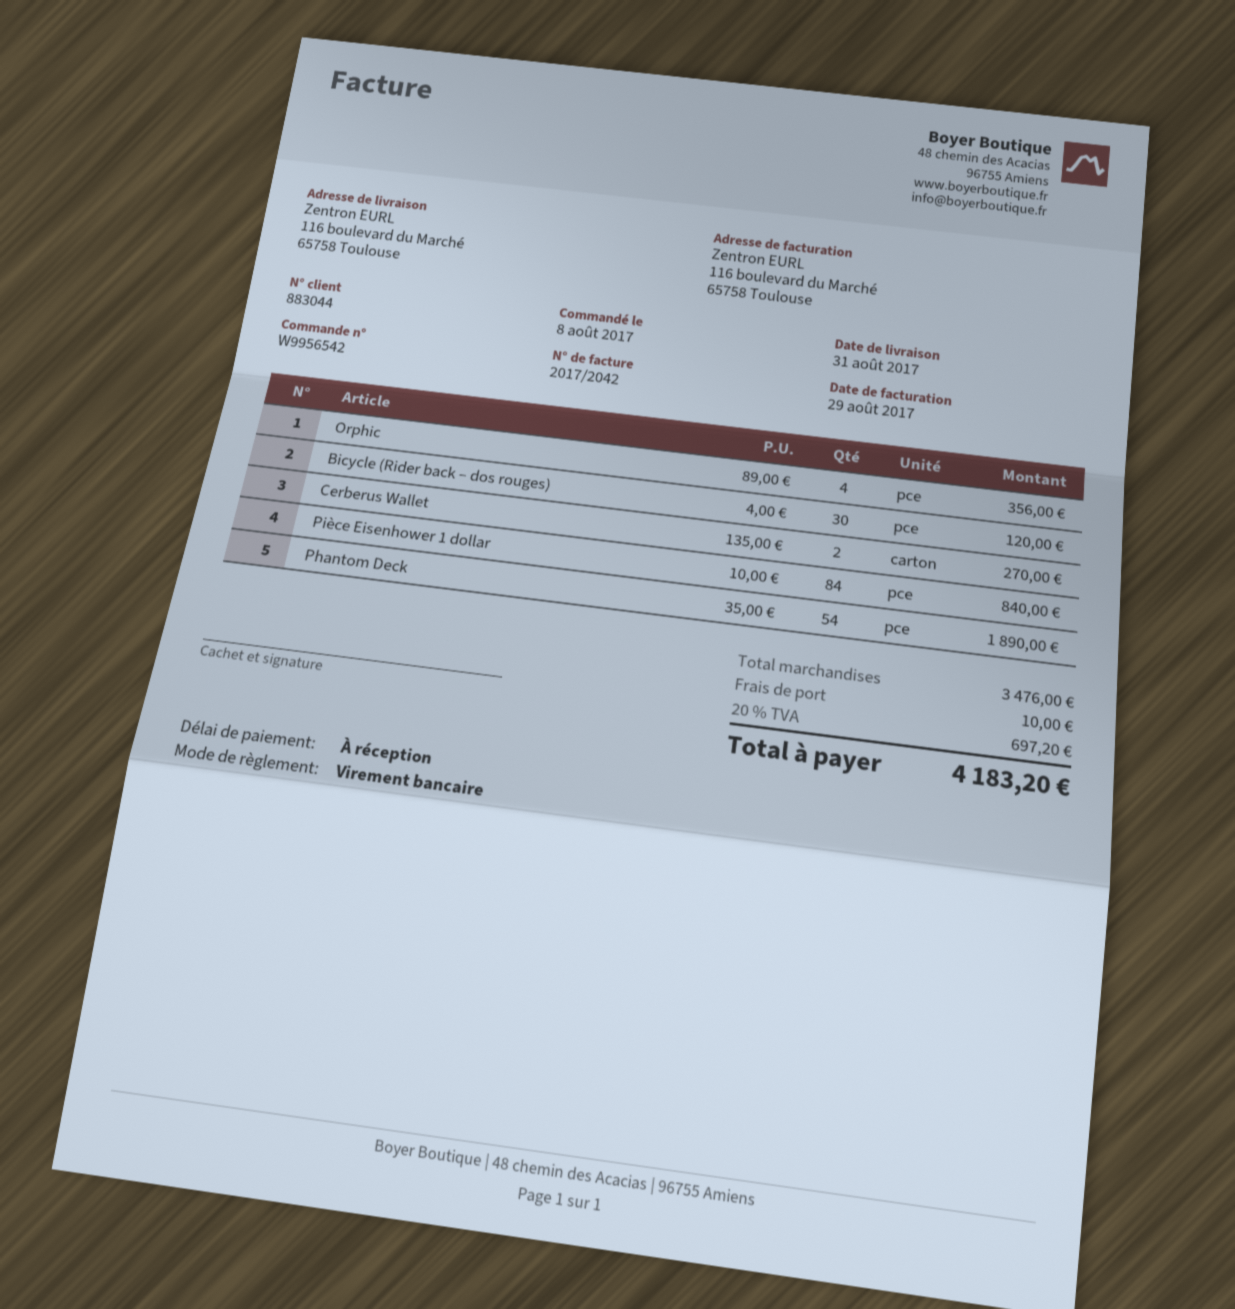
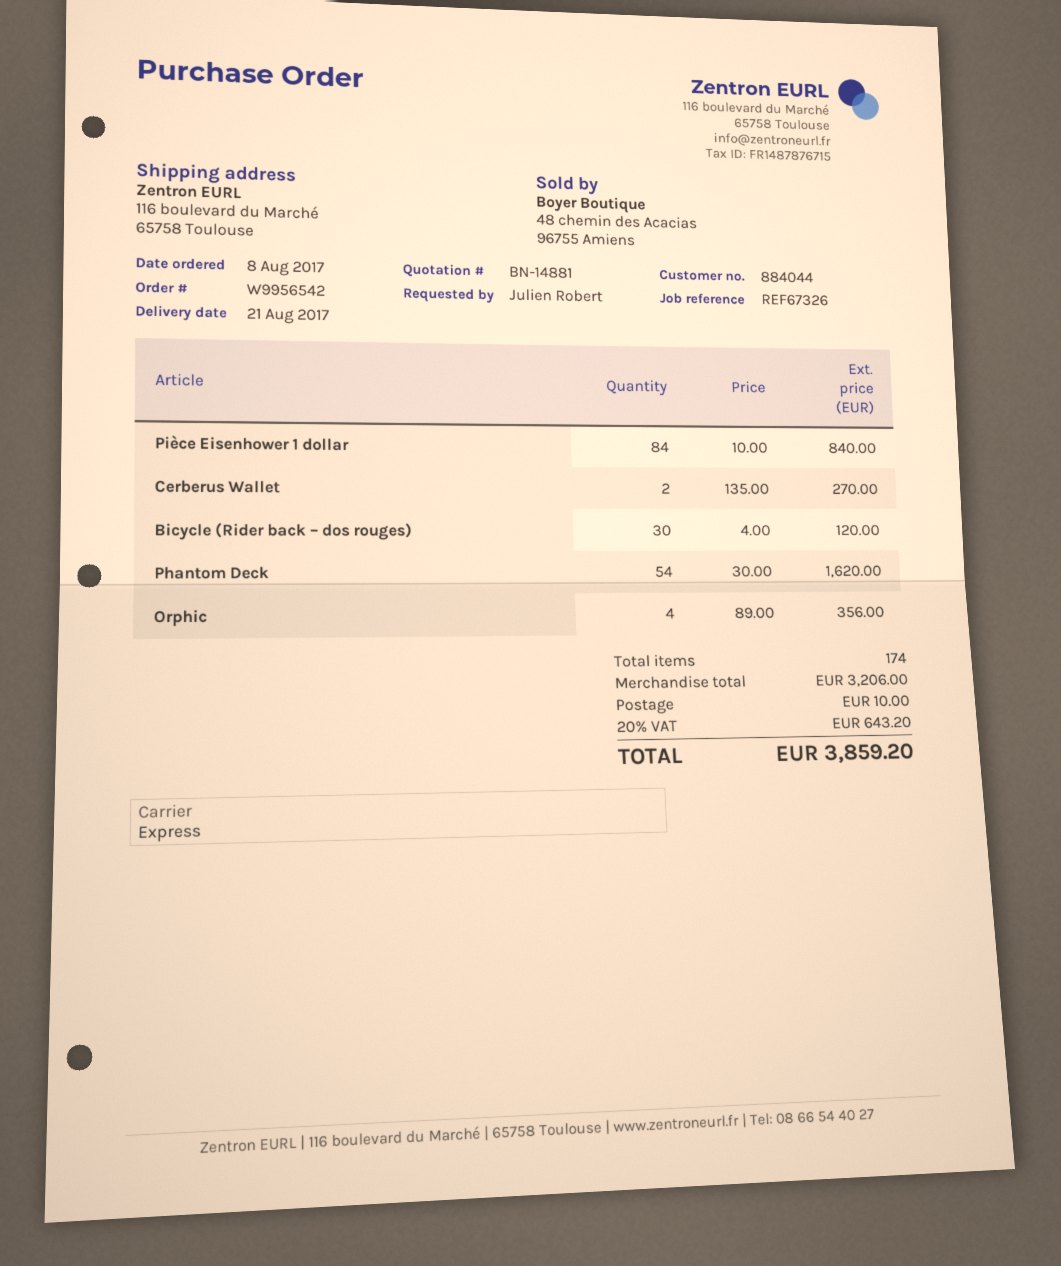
delivery date: 2017-08-31 -> 2017-08-21
customer number: 883044 -> 884044
Phantom Deck: 54 x 35.00 = 1890.00 -> 54 x 30.00 = 1620.00
subtotal: 3476.00 -> 3206.00
tax: 20% = 697.20 -> 20% = 643.20
total: 4183.20 -> 3859.20

